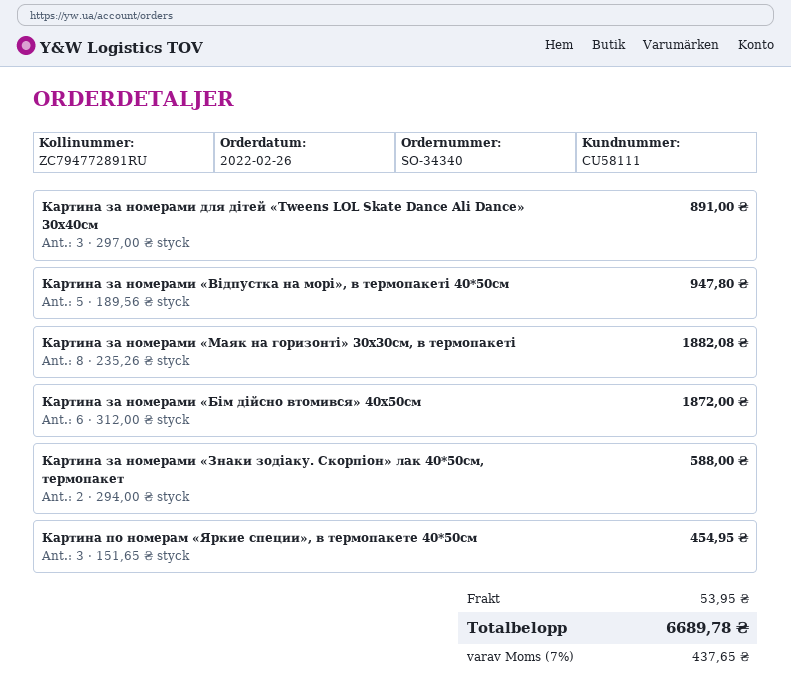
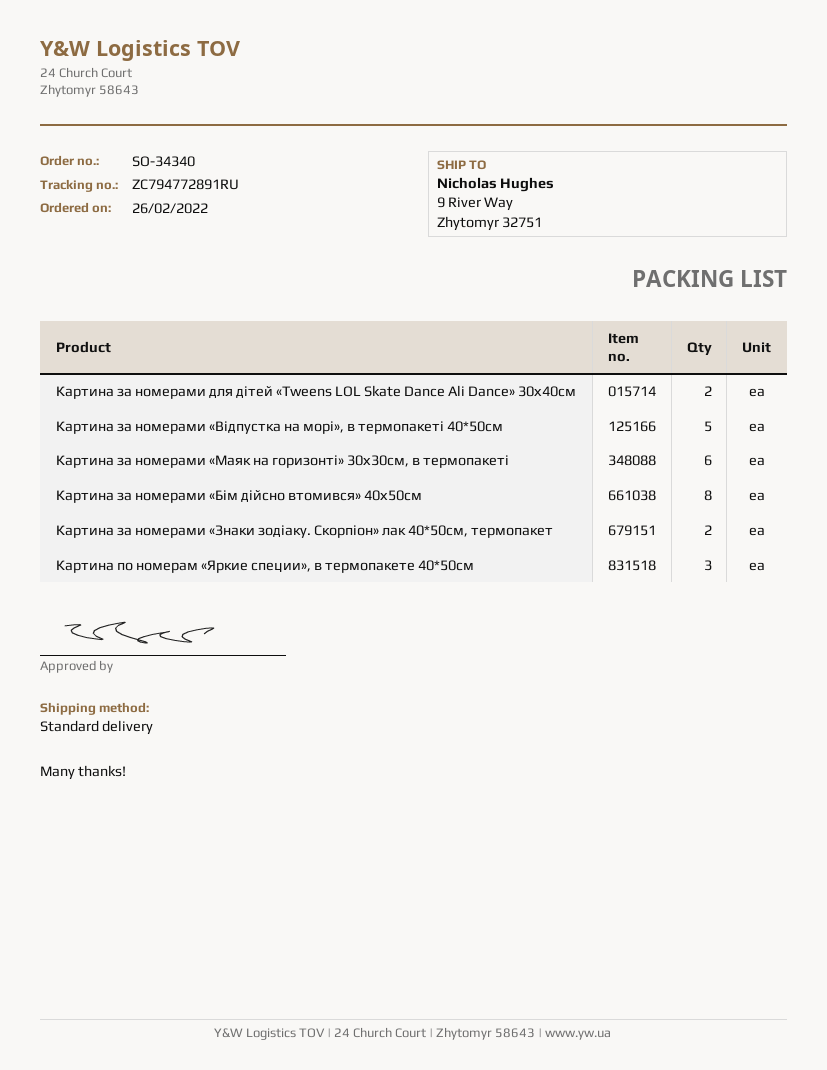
Картина за номерами для дітей «Tweens LOL Skate Dance Ali Dance» 30х40см: 3 -> 2
Картина за номерами «Маяк на горизонті» 30х30см, в термопакеті: 8 -> 6
Картина за номерами «Бім дійсно втомився» 40х50см: 6 -> 8

